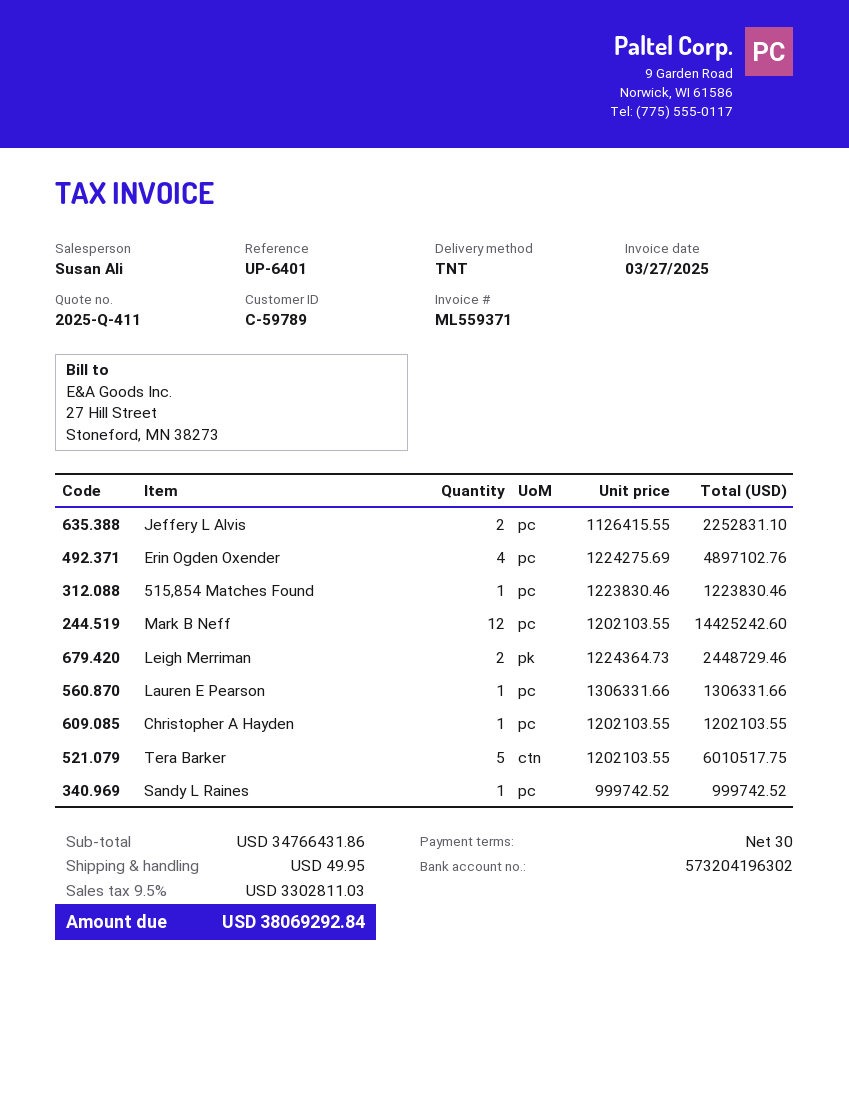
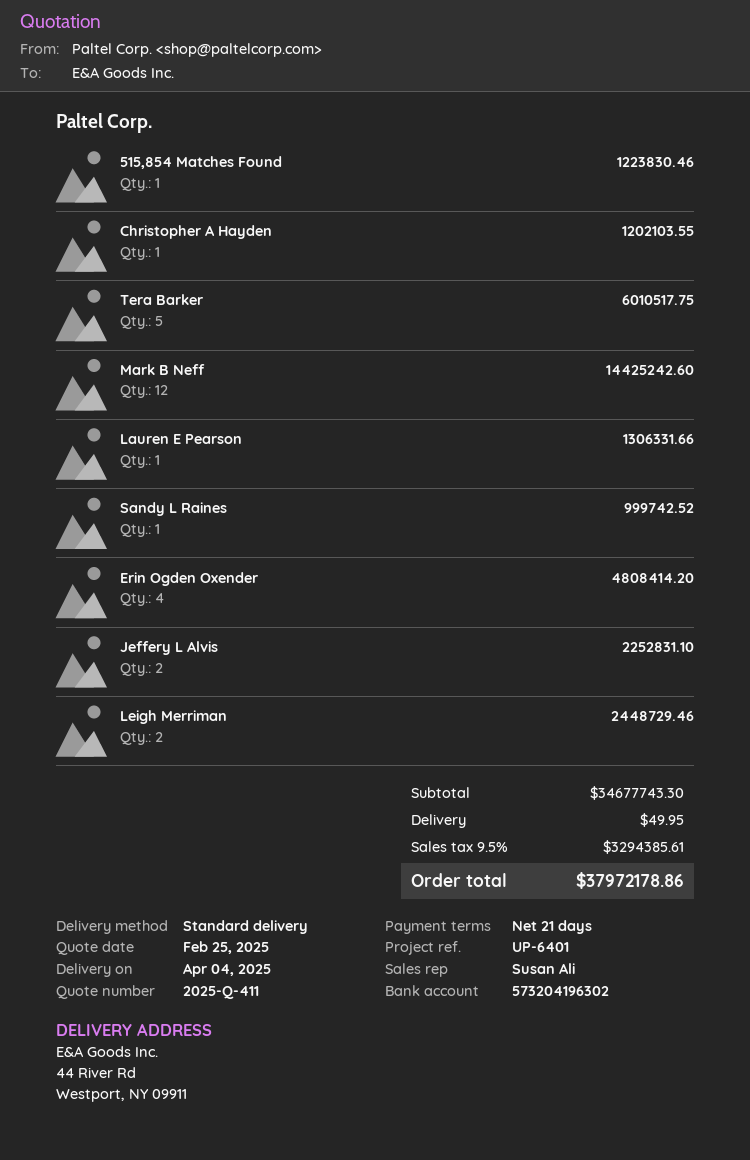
payment terms: 30 days -> 21 days
shipping method: TNT -> standard
Erin Ogden Oxender: 4 for 4897102.76 -> 4 for 4808414.20
subtotal: 34766431.86 -> 34677743.30
tax: 9.5% = 3302811.03 -> 9.5% = 3294385.61
total: 38069292.84 -> 37972178.86

